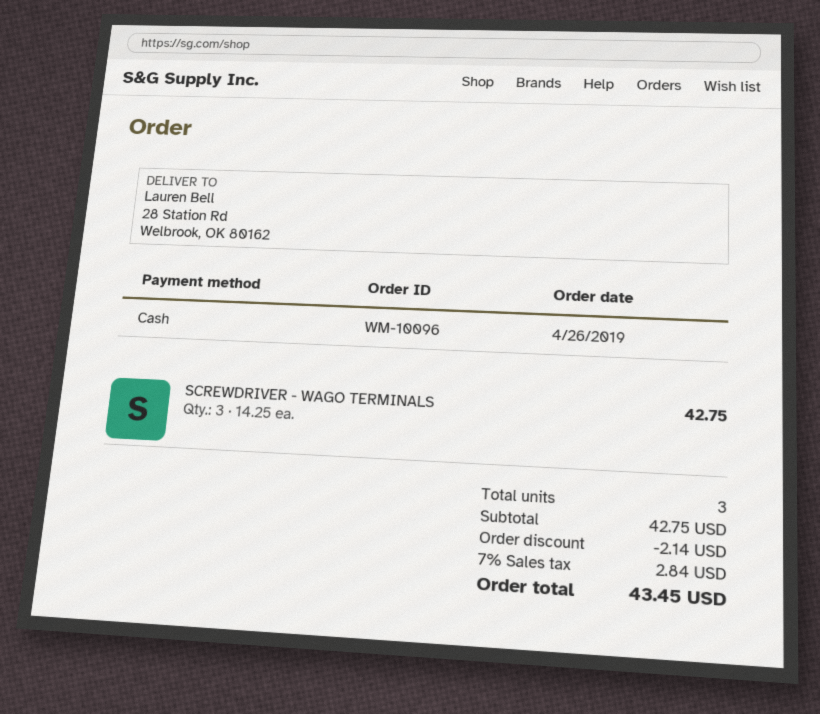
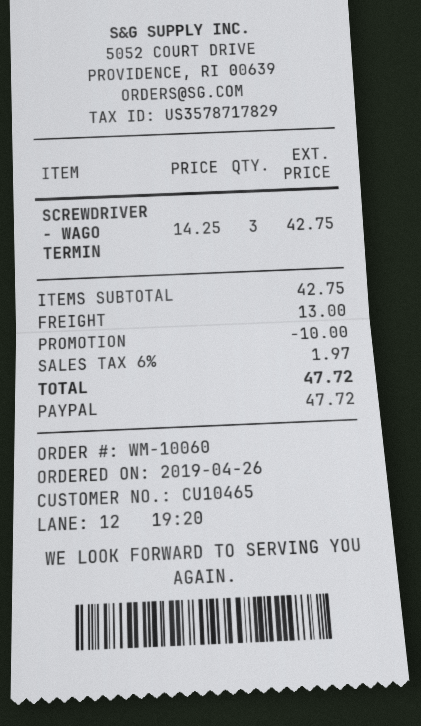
order number: WM-10096 -> WM-10060
payment method: cash -> PayPal
discount: 2.14 -> 10.00
shipping: none -> 13.00
tax: 7% = 2.84 -> 6% = 1.97
total: 43.45 -> 47.72

